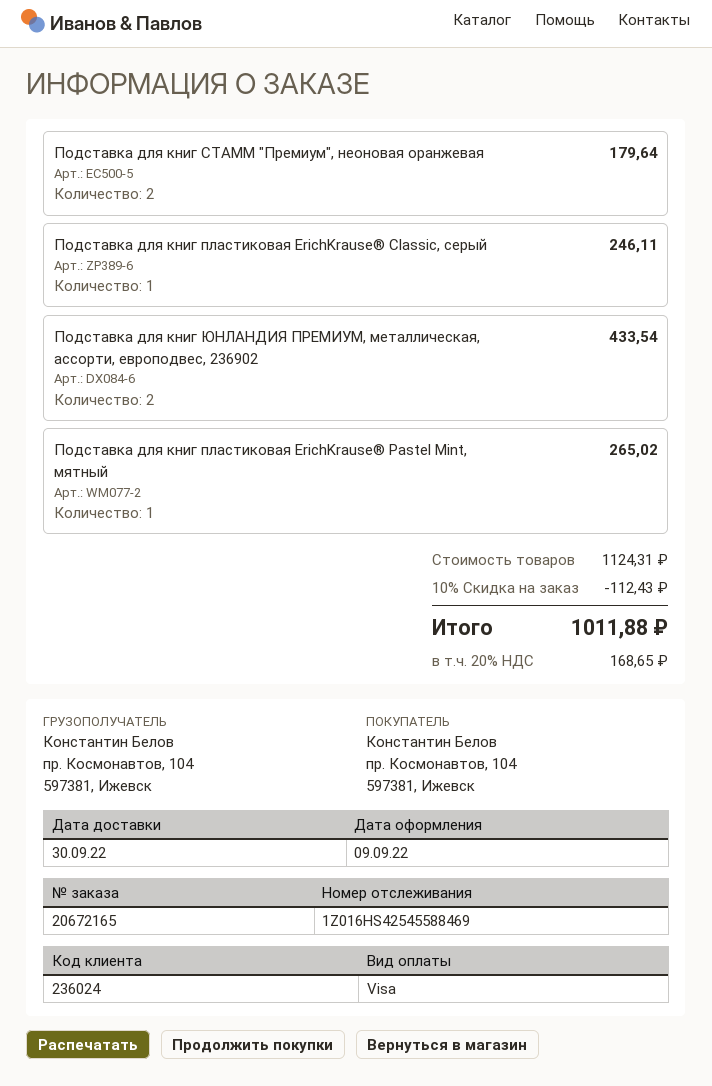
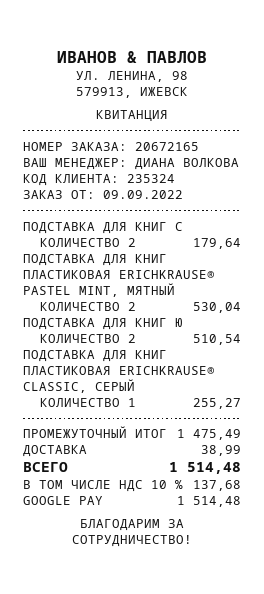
customer number: 236024 -> 235324
payment method: Visa -> Google Pay
Подставка для книг пластиковая ErichKrause® Classic, серый: 1 for 246.11 -> 1 for 255.27
Подставка для книг ЮНЛАНДИЯ ПРЕМИУМ, металлическая, ассорти, европодвес, 236902: 2 for 433.54 -> 2 for 510.54
Подставка для книг пластиковая ErichKrause® Pastel Mint, мятный: 1 for 265.02 -> 2 for 530.04
subtotal: 1124.31 -> 1475.49
discount: 10% = 112.43 -> none
shipping: none -> 38.99
tax: 20% = 168.65 -> 10% = 137.68
total: 1011.88 -> 1514.48

